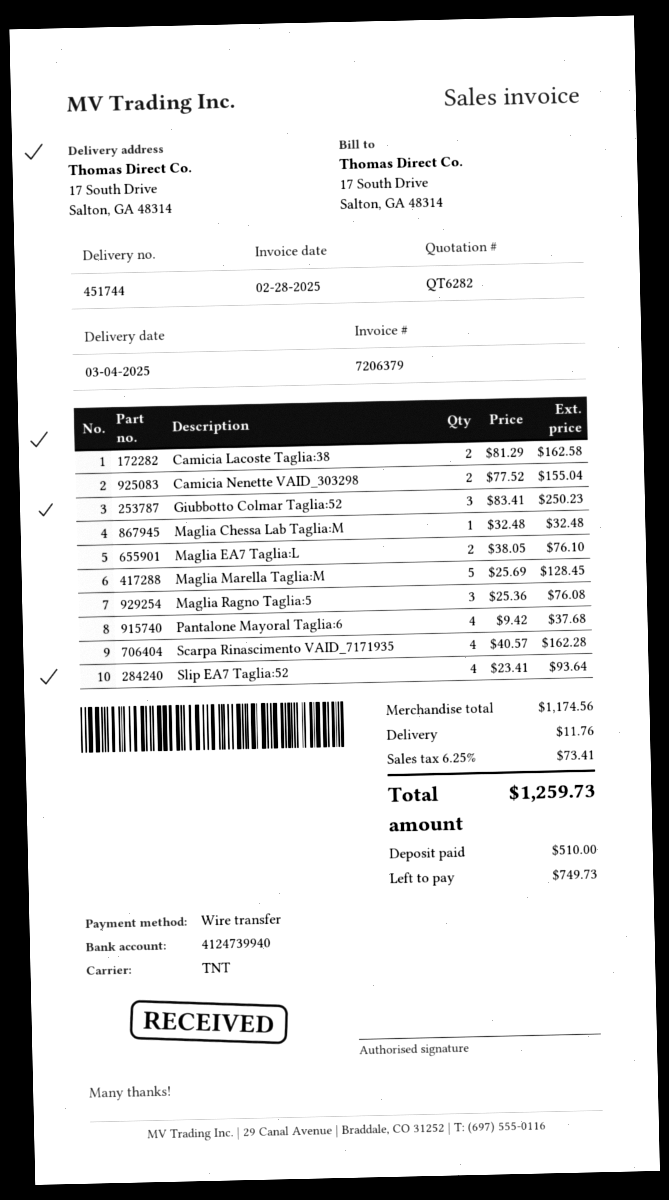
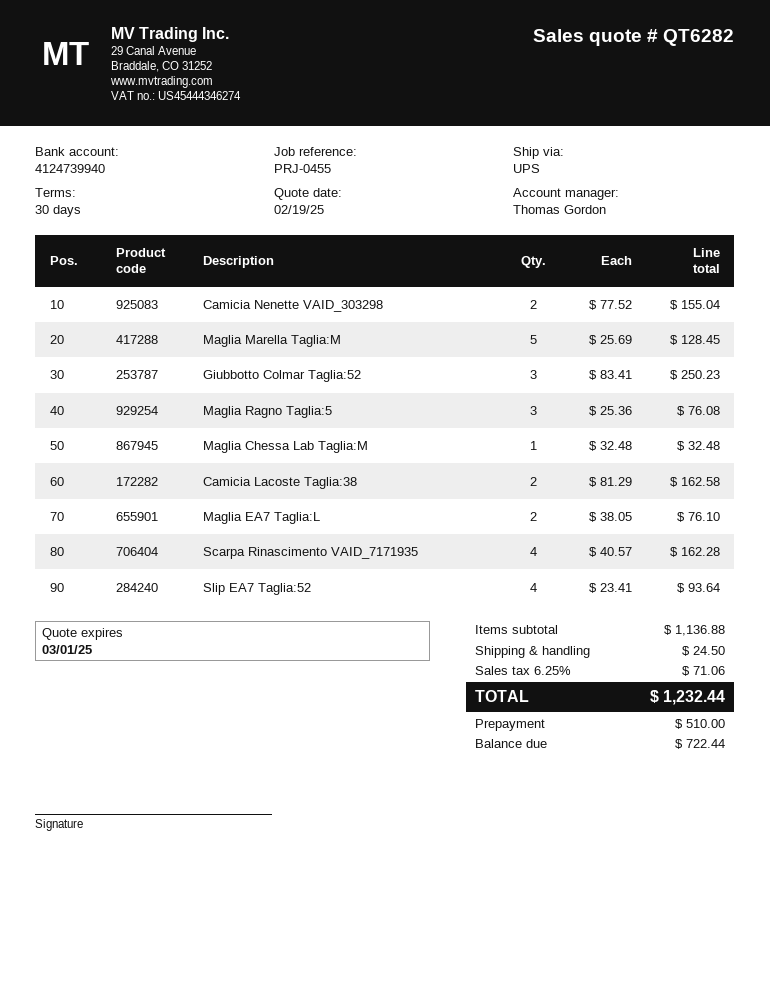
shipping method: TNT -> UPS
Pantalone Mayoral Taglia:6: 4 x 9.42 = 37.68 -> none
subtotal: 1174.56 -> 1136.88
shipping: 11.76 -> 24.50
tax: 6.25% = 73.41 -> 6.25% = 71.06
total: 1259.73 -> 1232.44
balance: 749.73 -> 722.44

